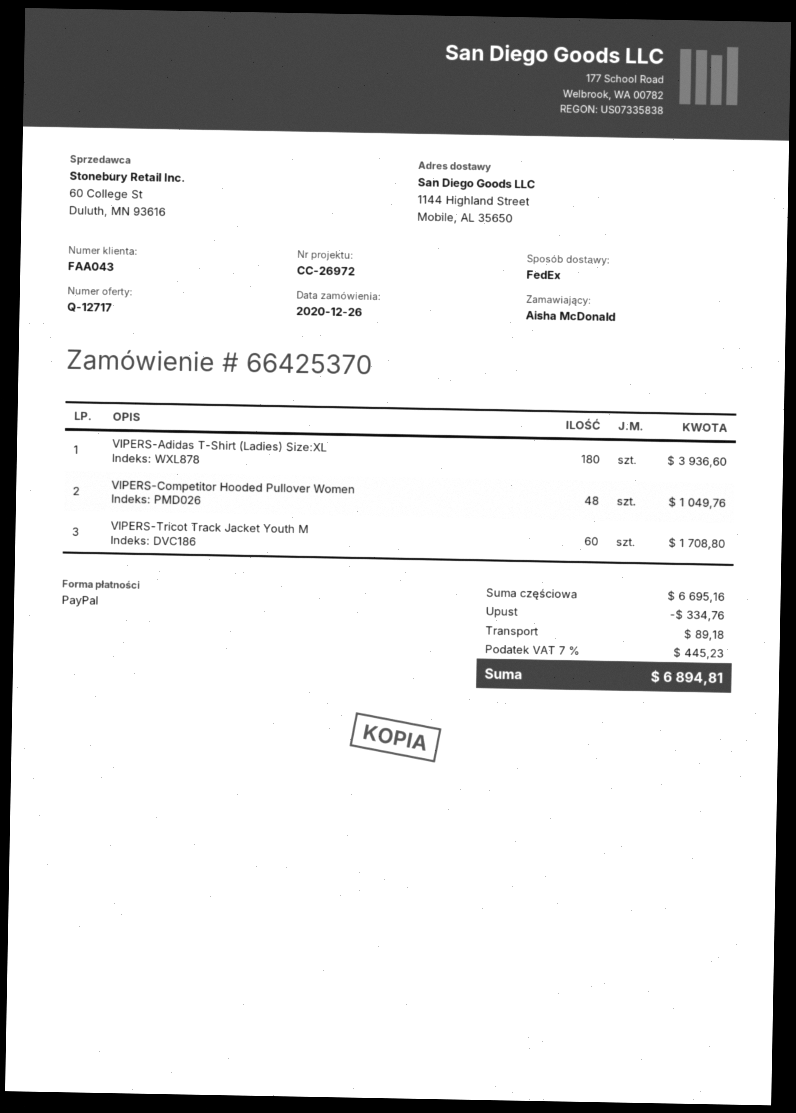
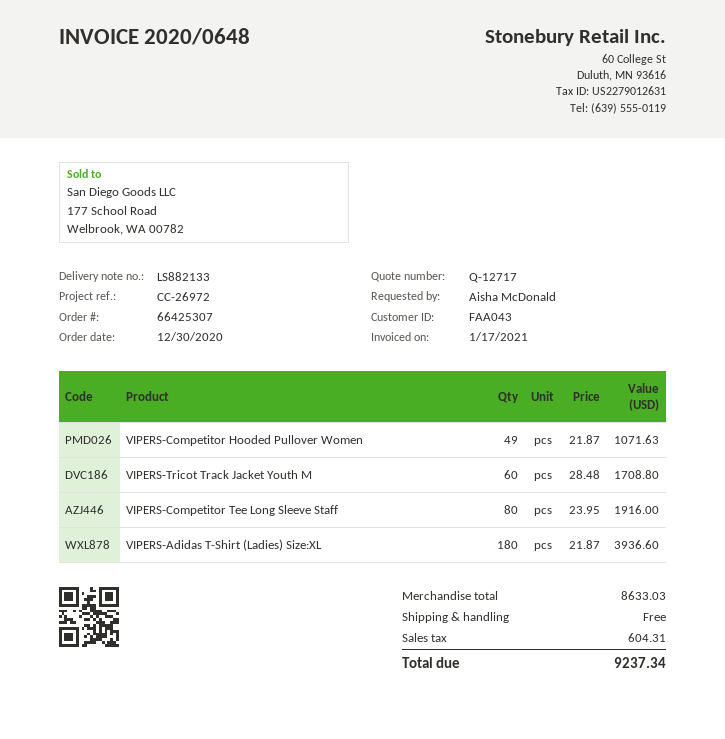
order number: 66425370 -> 66425307
order date: 2020-12-26 -> 2020-12-30
VIPERS-Competitor Hooded Pullover Women: 48 for 1049.76 -> 49 for 1071.63
VIPERS-Competitor Tee Long Sleeve Staff: none -> 80 for 1916.00
subtotal: 6695.16 -> 8633.03
discount: 334.76 -> none
shipping: 89.18 -> 0.00
tax: 445.23 -> 604.31
total: 6894.81 -> 9237.34

